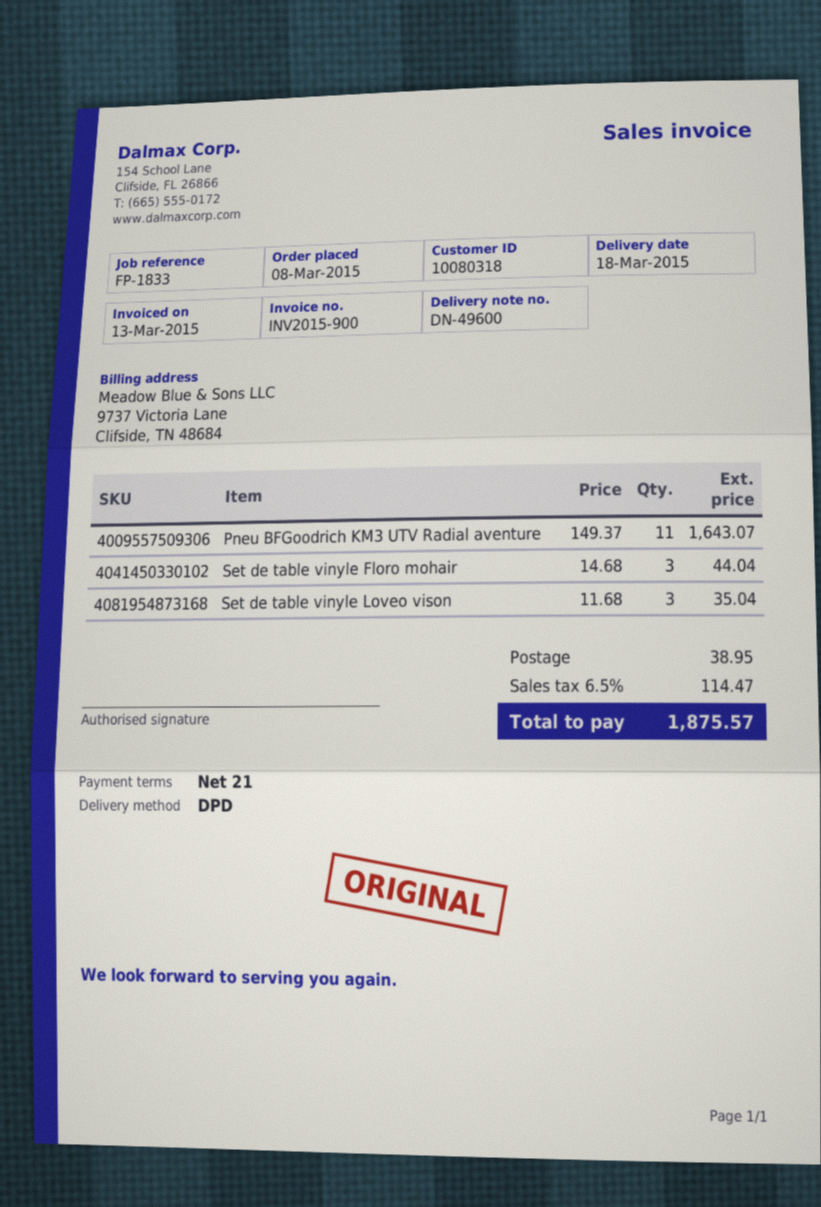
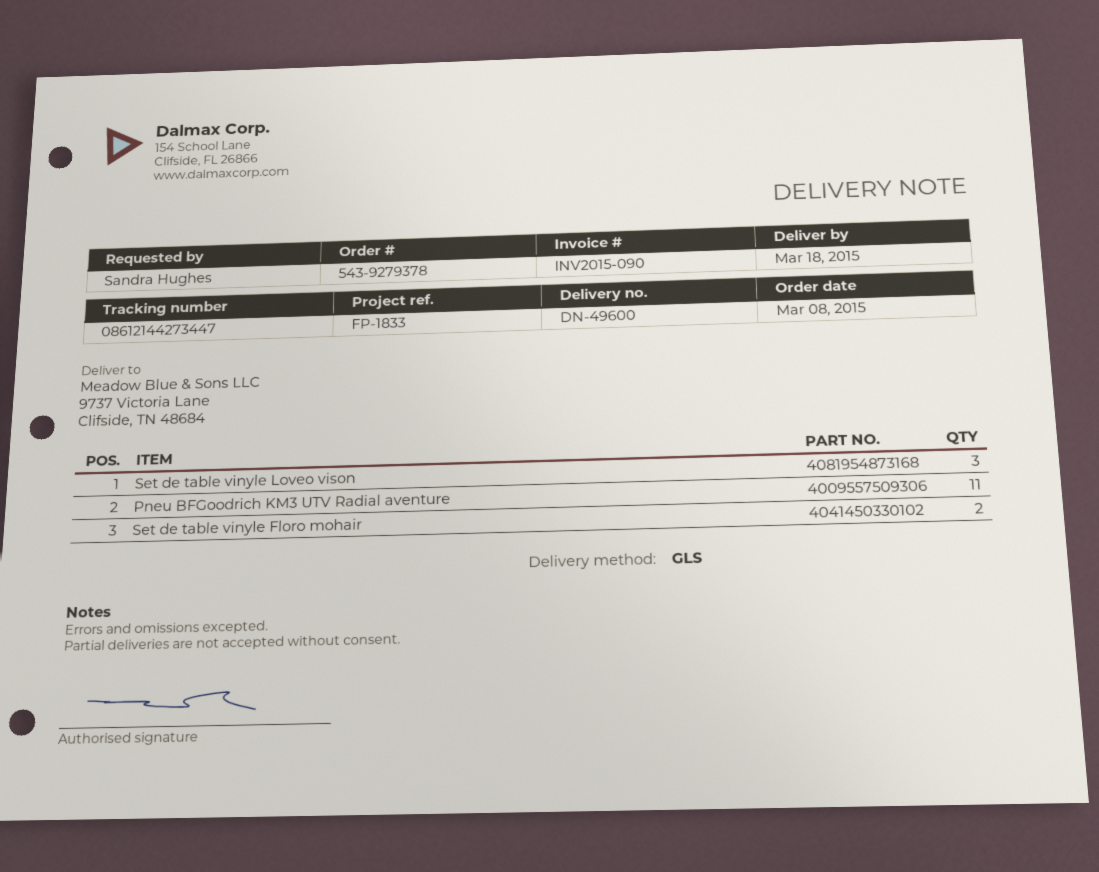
invoice number: INV2015-900 -> INV2015-090
shipping method: DPD -> GLS
Set de table vinyle Floro mohair: 3 -> 2

